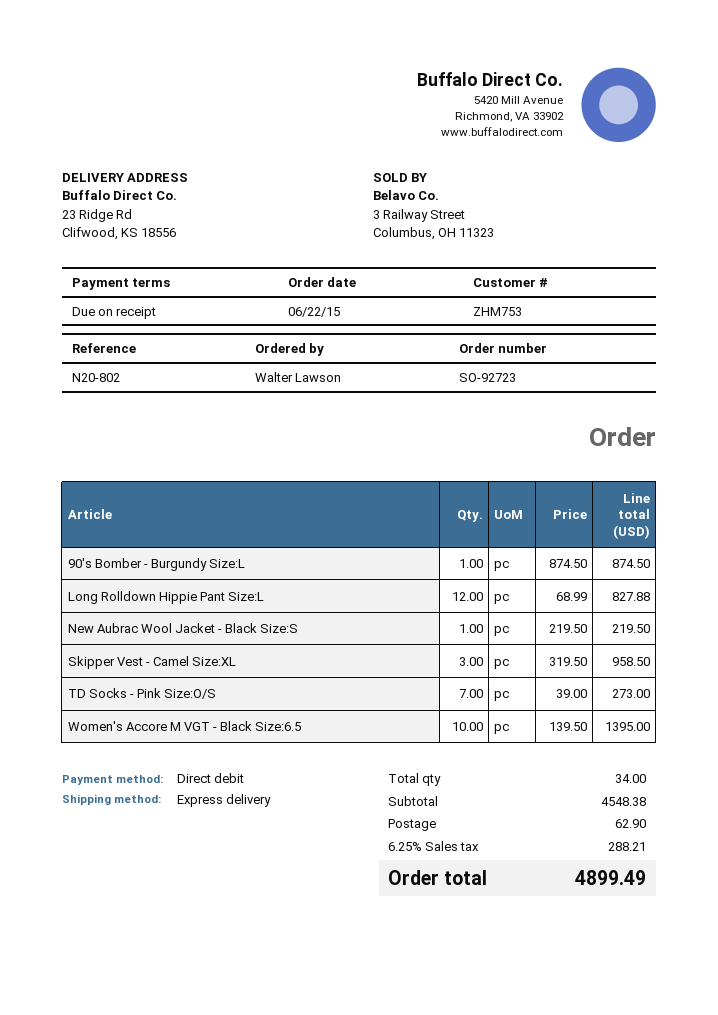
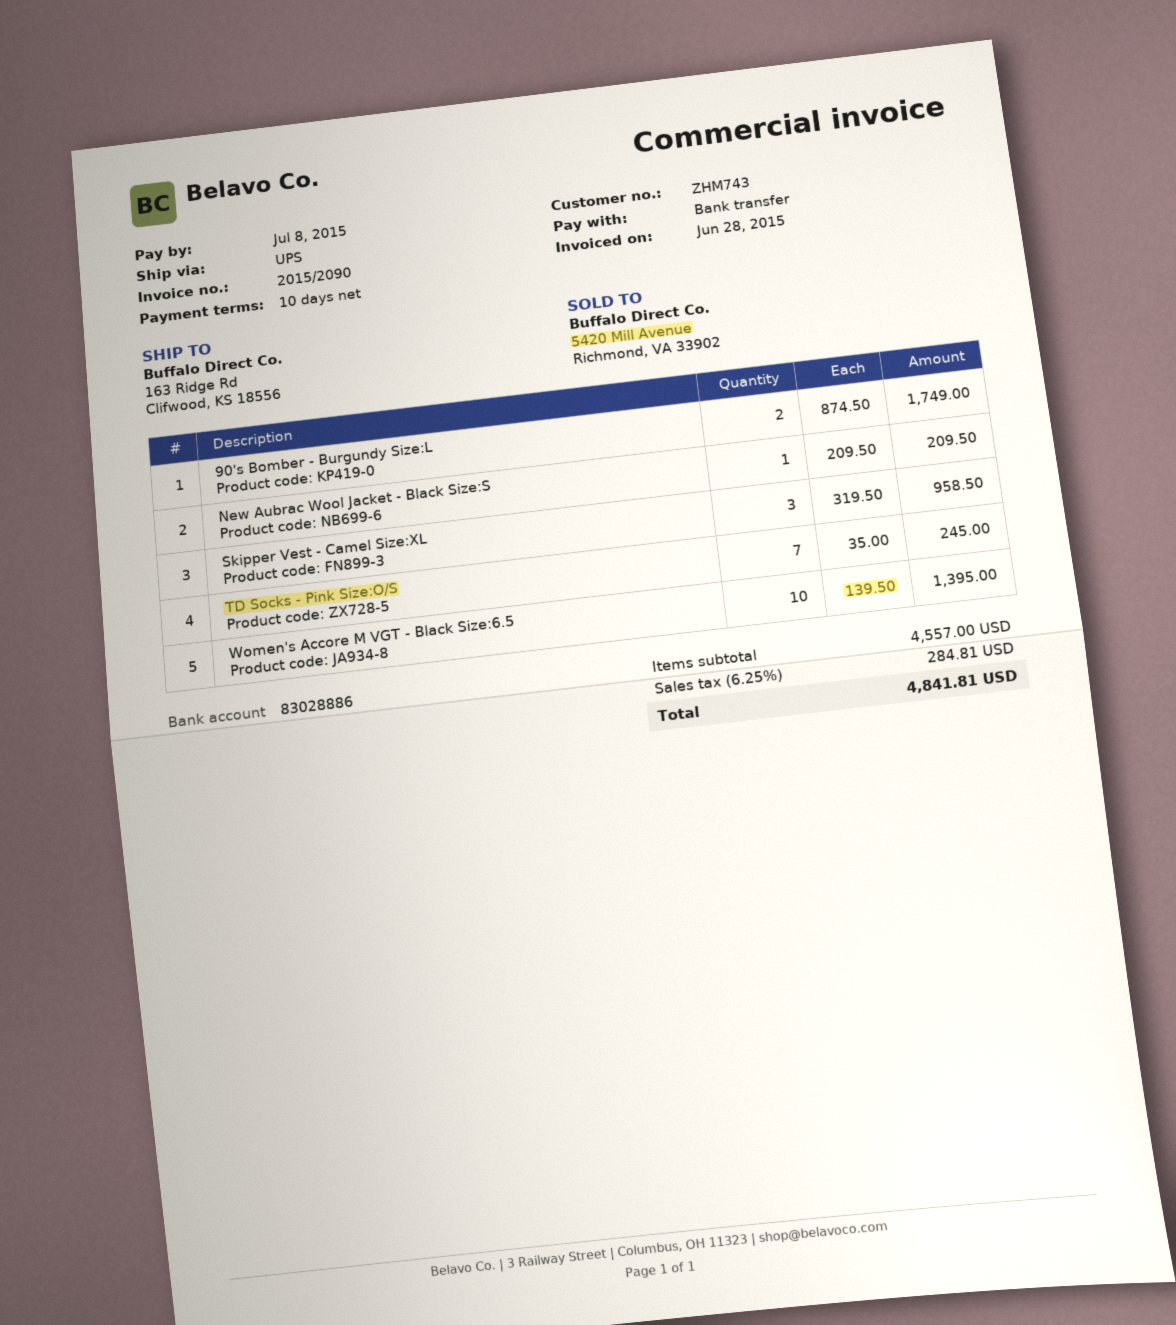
payment terms: on receipt -> 10 days
customer number: ZHM753 -> ZHM743
payment method: direct debit -> bank transfer
shipping method: express -> UPS
ship to: 23 Ridge Rd, Clifwood, KS 18556 -> 163 Ridge Rd, Clifwood, KS 18556
90's Bomber - Burgundy Size:L: 1 x 874.50 = 874.50 -> 2 x 874.50 = 1749.00
Long Rolldown Hippie Pant Size:L: 12 x 68.99 = 827.88 -> none
New Aubrac Wool Jacket - Black Size:S: 1 x 219.50 = 219.50 -> 1 x 209.50 = 209.50
TD Socks - Pink Size:O/S: 7 x 39.00 = 273.00 -> 7 x 35.00 = 245.00
subtotal: 4548.38 -> 4557.00
shipping: 62.90 -> none
tax: 6.25% = 288.21 -> 6.25% = 284.81
total: 4899.49 -> 4841.81

